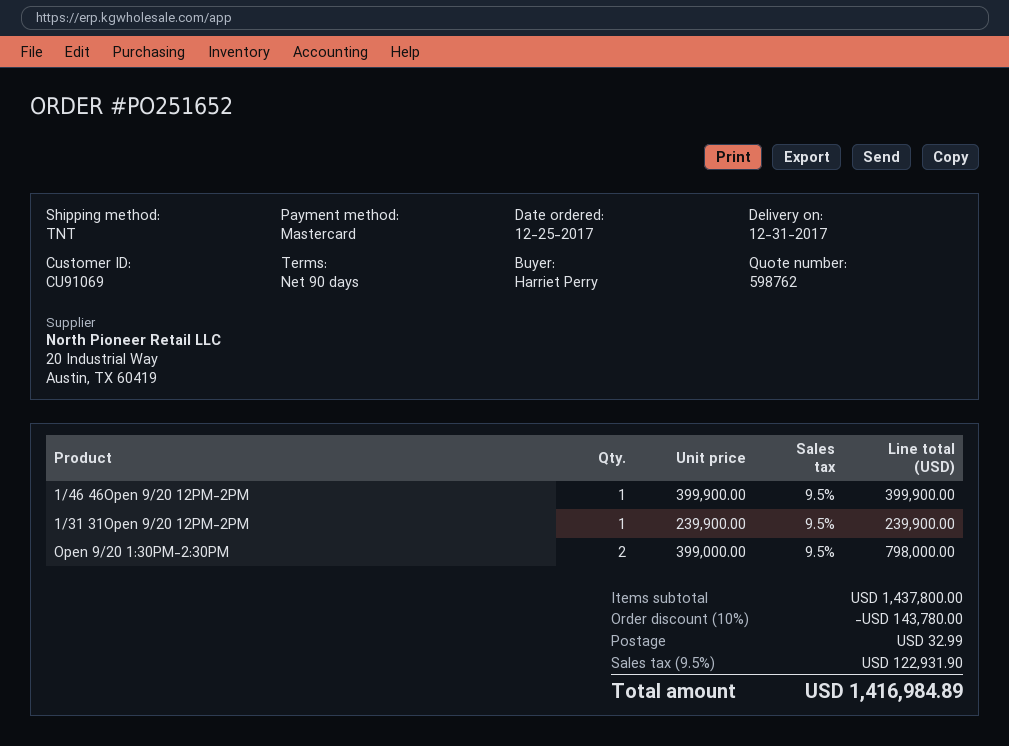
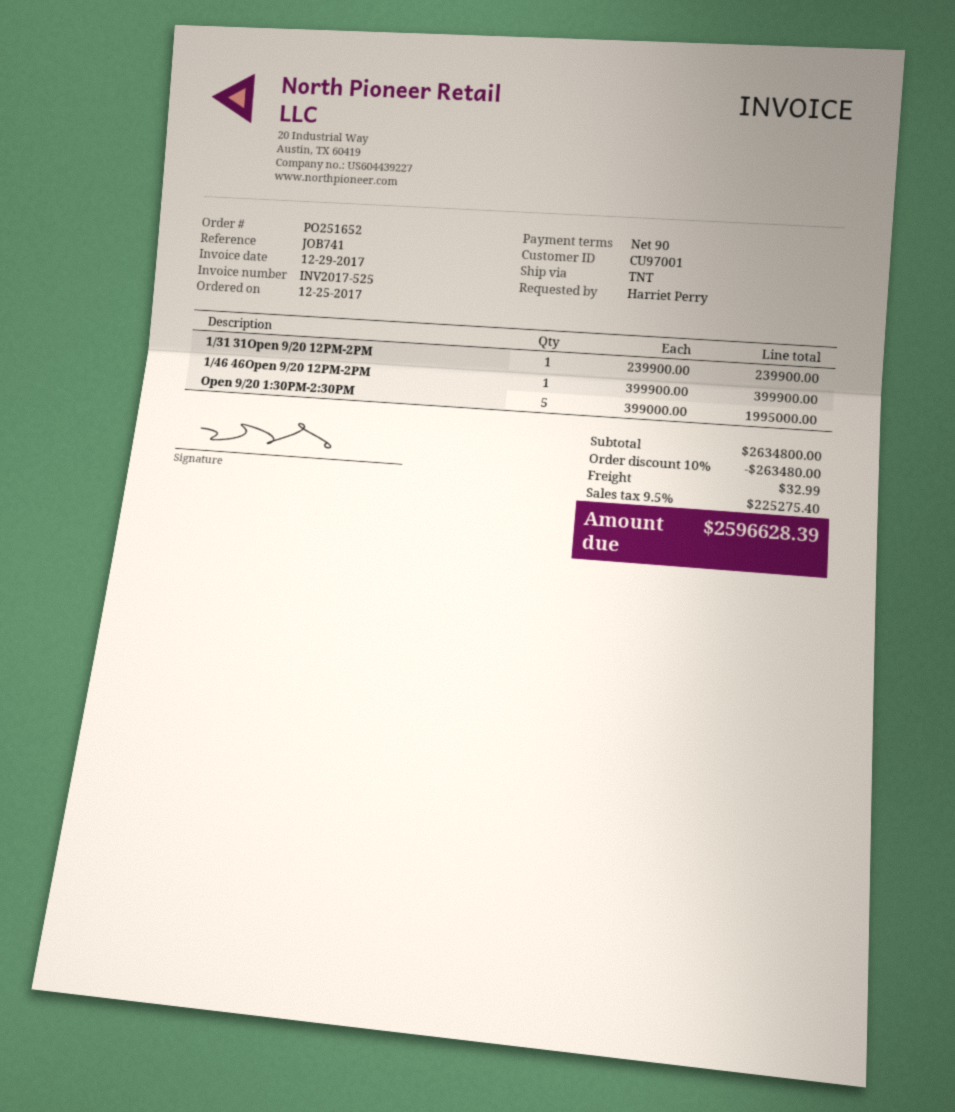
customer number: CU91069 -> CU97001
Open 9/20 1:30PM-2:30PM: 2 x 399000.00 = 798000.00 -> 5 x 399000.00 = 1995000.00
subtotal: 1437800.00 -> 2634800.00
discount: 10% = 143780.00 -> 10% = 263480.00
tax: 9.5% = 122931.90 -> 9.5% = 225275.40
total: 1416984.89 -> 2596628.39

